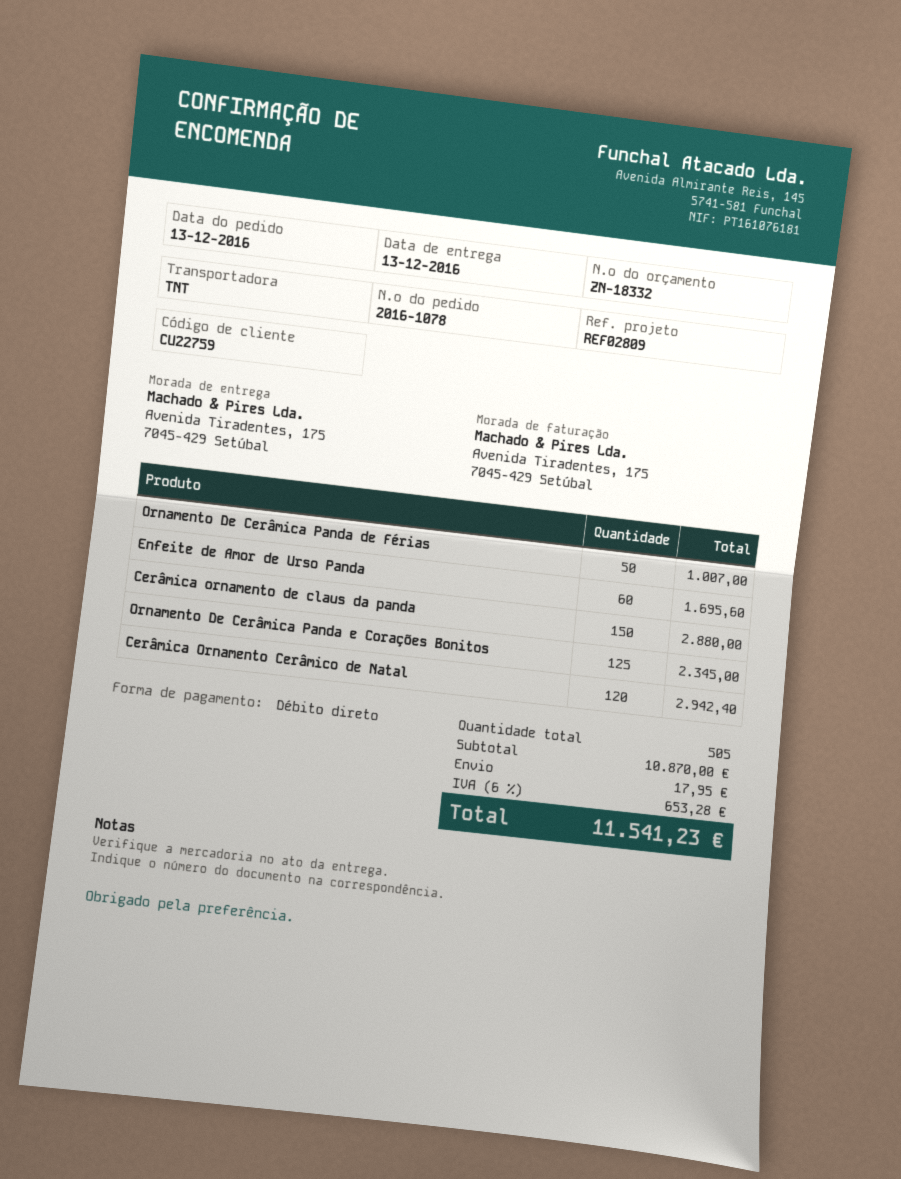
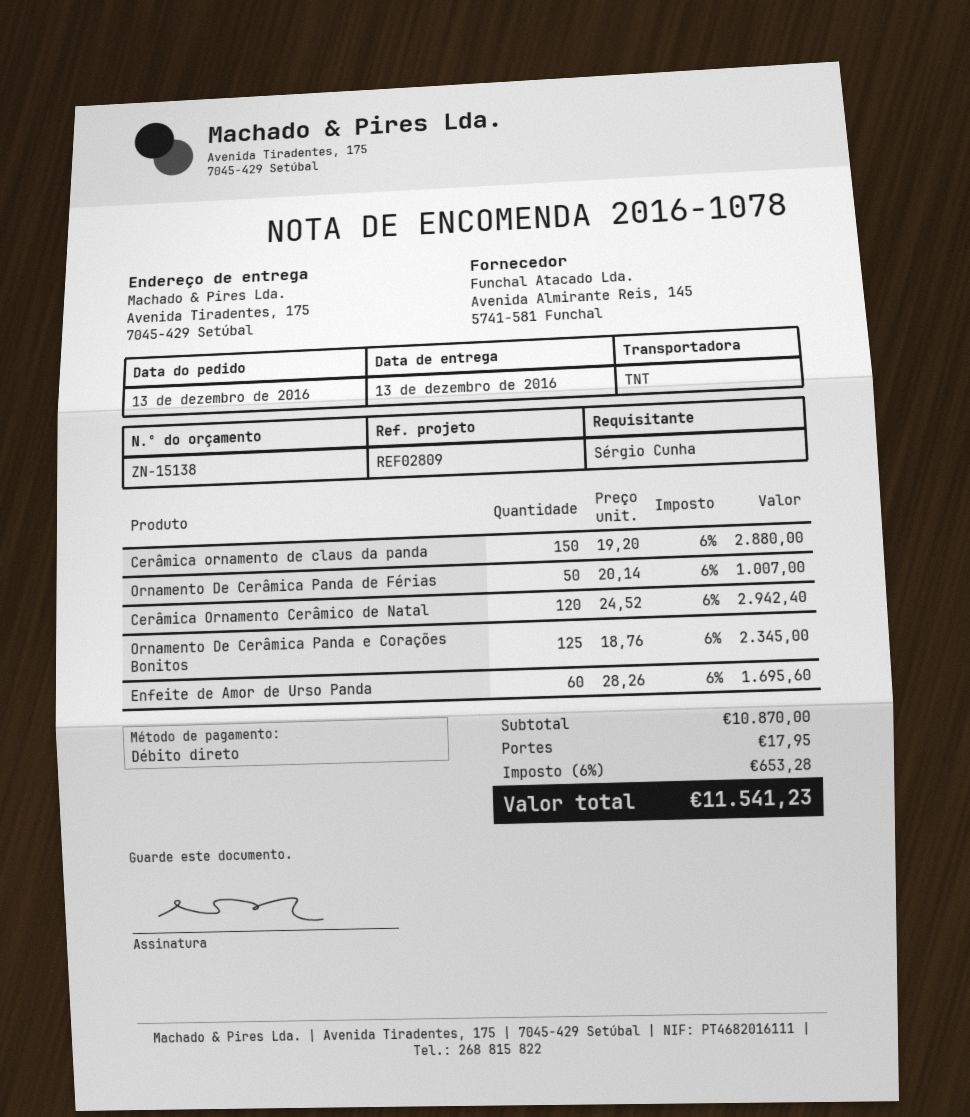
quote number: ZN-18332 -> ZN-15138

